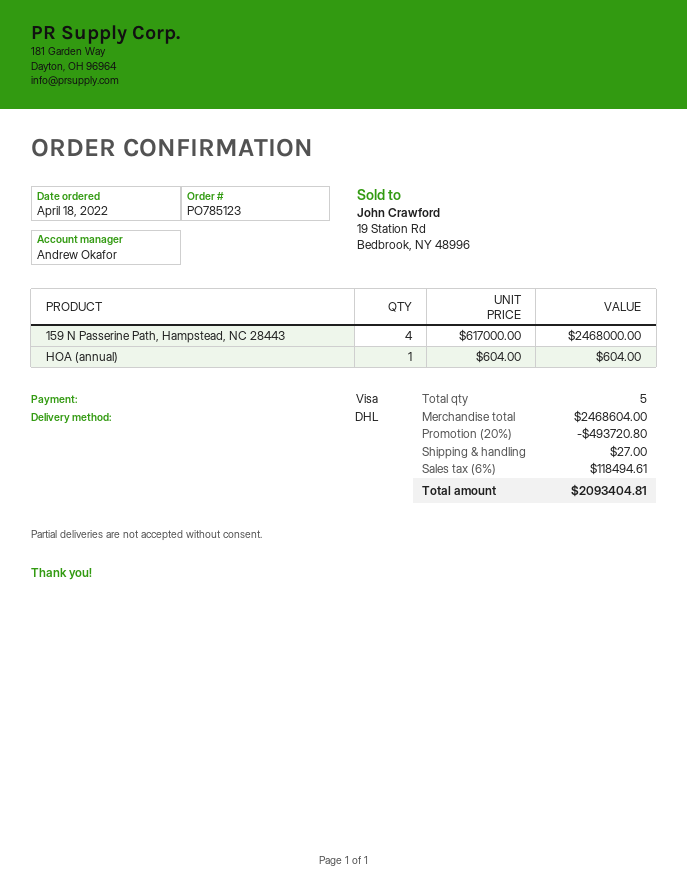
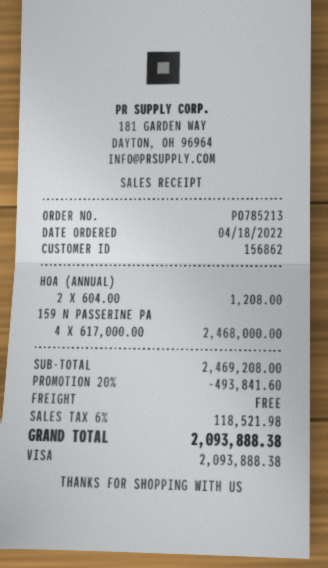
order number: PO785123 -> PO785213
HOA (annual): 1 x 604.00 = 604.00 -> 2 x 604.00 = 1208.00
subtotal: 2468604.00 -> 2469208.00
discount: 20% = 493720.80 -> 20% = 493841.60
shipping: 27.00 -> 0.00
tax: 6% = 118494.61 -> 6% = 118521.98
total: 2093404.81 -> 2093888.38

